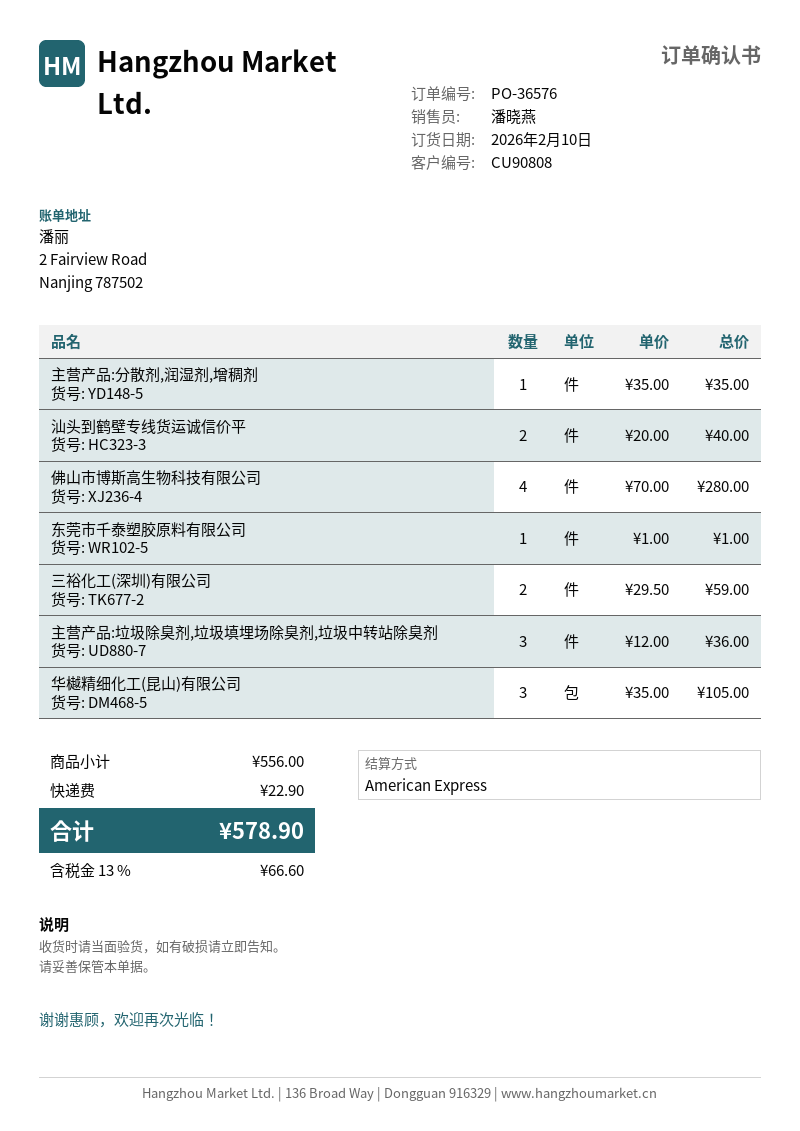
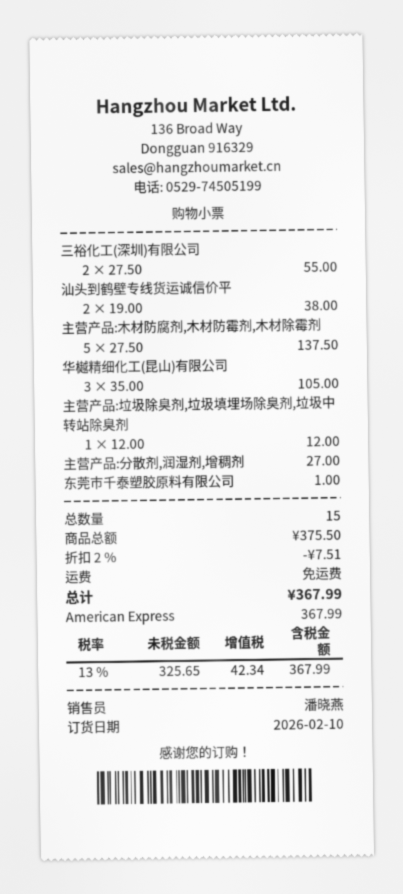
主营产品:分散剂,润湿剂,增稠剂: 1 x 35.00 = 35.00 -> 1 x 27.00 = 27.00
汕头到鹤壁专线货运诚信价平: 2 x 20.00 = 40.00 -> 2 x 19.00 = 38.00
佛山市博斯高生物科技有限公司: 4 x 70.00 = 280.00 -> none
三裕化工(深圳)有限公司: 2 x 29.50 = 59.00 -> 2 x 27.50 = 55.00
主营产品:垃圾除臭剂,垃圾填埋场除臭剂,垃圾中转站除臭剂: 3 x 12.00 = 36.00 -> 1 x 12.00 = 12.00
主营产品:木材防腐剂,木材防霉剂,木材除霉剂: none -> 5 x 27.50 = 137.50
subtotal: 556.00 -> 375.50
discount: none -> 2% = 7.51
shipping: 22.90 -> 0.00
tax: 13% = 66.60 -> 13% = 42.34
total: 578.90 -> 367.99

